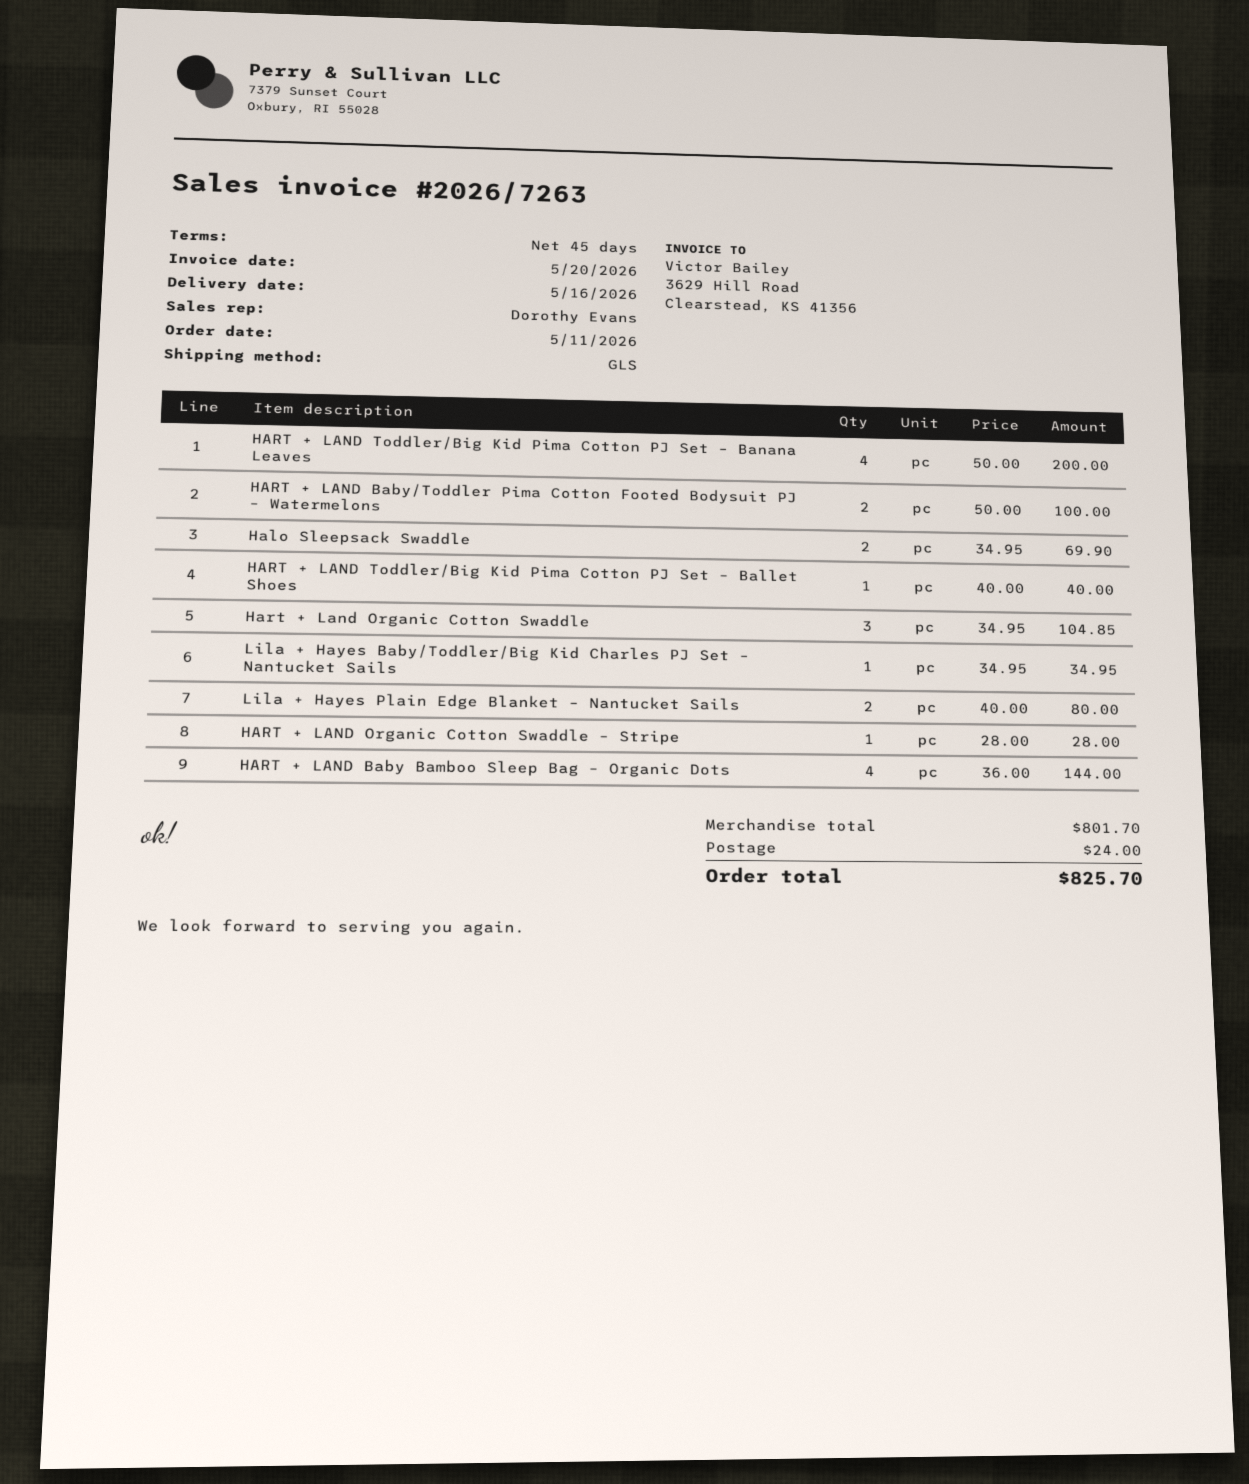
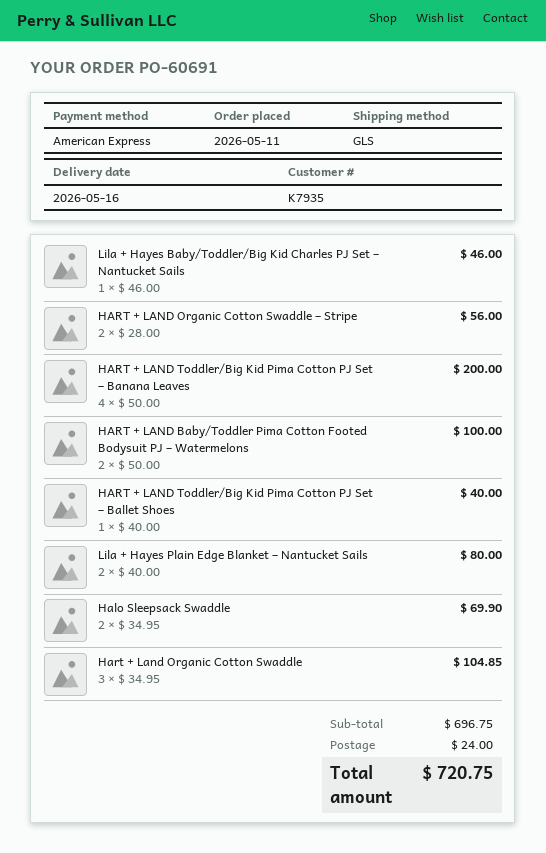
Lila + Hayes Baby/Toddler/Big Kid Charles PJ Set – Nantucket Sails: 1 x 34.95 = 34.95 -> 1 x 46.00 = 46.00
HART + LAND Organic Cotton Swaddle – Stripe: 1 x 28.00 = 28.00 -> 2 x 28.00 = 56.00
HART + LAND Baby Bamboo Sleep Bag – Organic Dots: 4 x 36.00 = 144.00 -> none
subtotal: 801.70 -> 696.75
total: 825.70 -> 720.75

